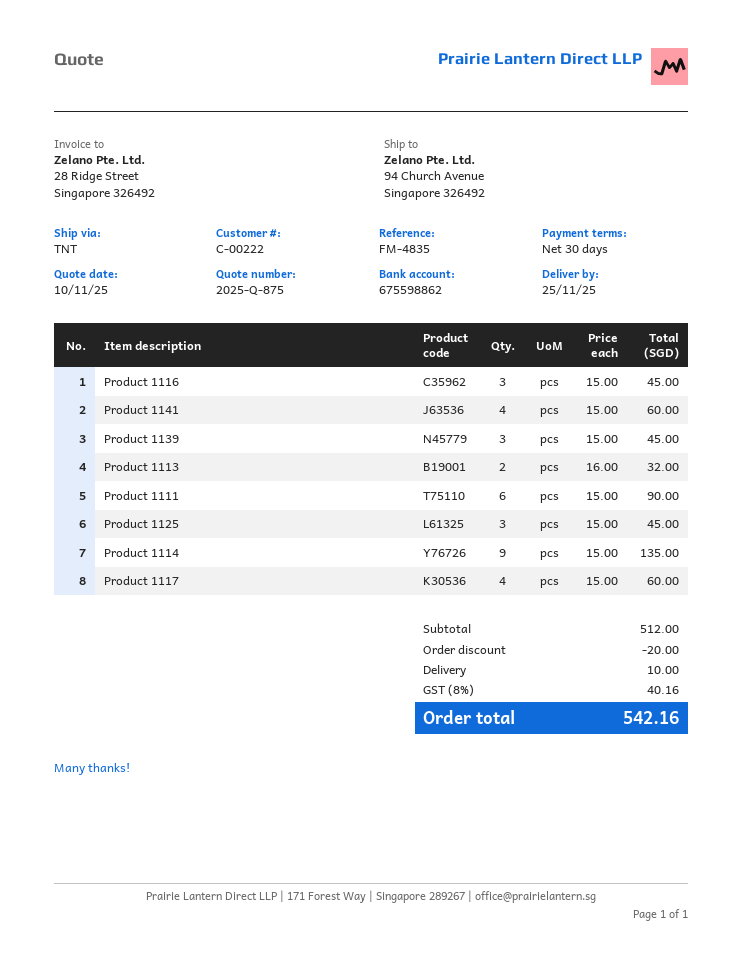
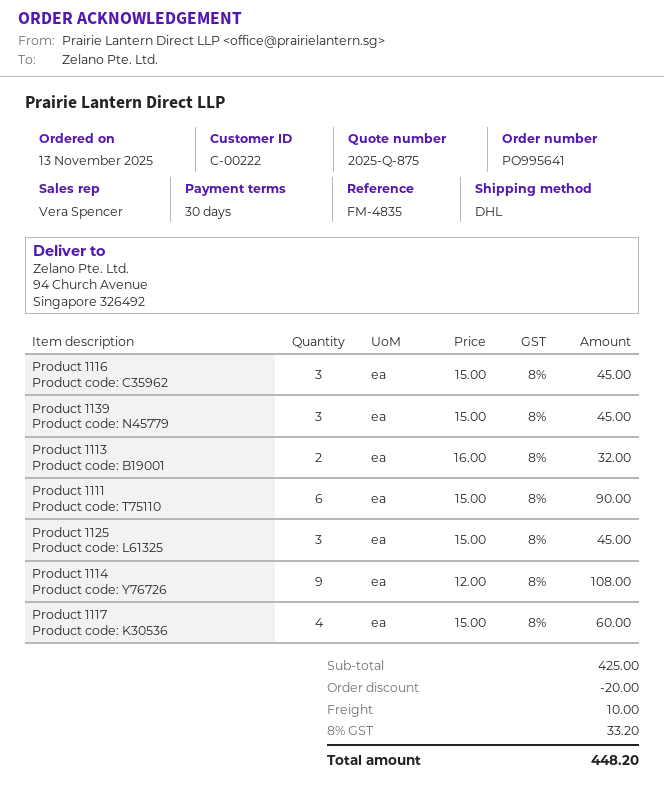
shipping method: TNT -> DHL
Product 1141: 4 x 15.00 = 60.00 -> none
Product 1114: 9 x 15.00 = 135.00 -> 9 x 12.00 = 108.00
subtotal: 512.00 -> 425.00
tax: 8% = 40.16 -> 8% = 33.20
total: 542.16 -> 448.20

